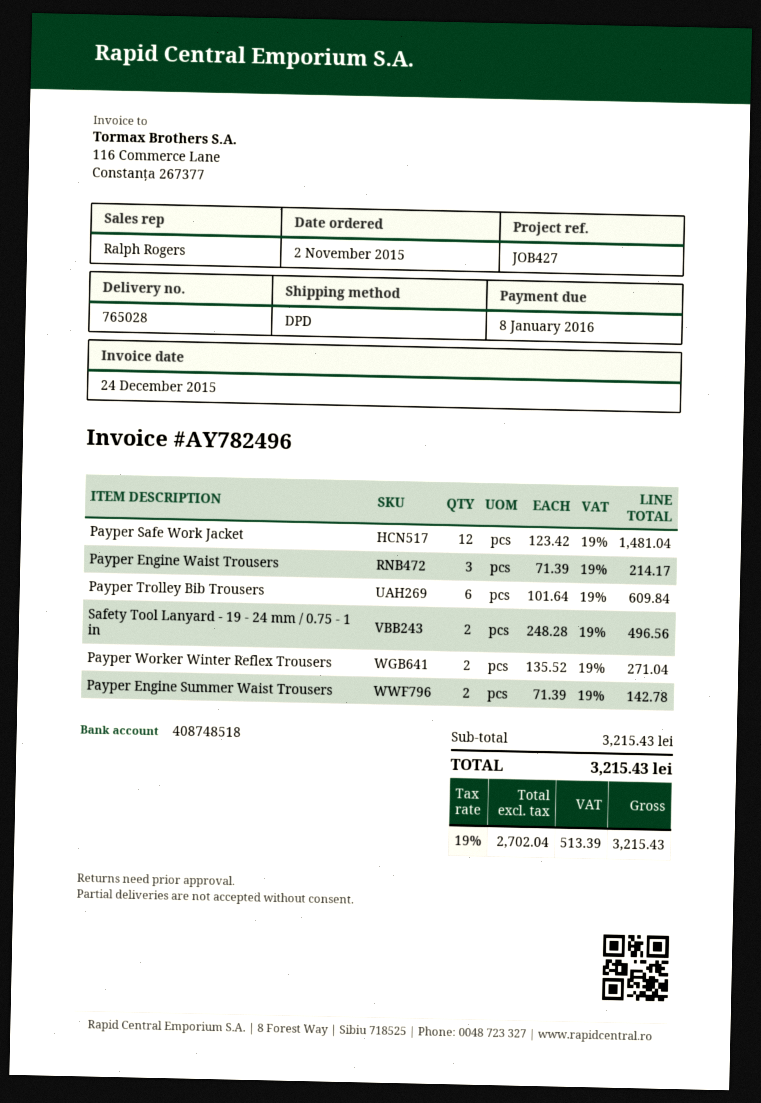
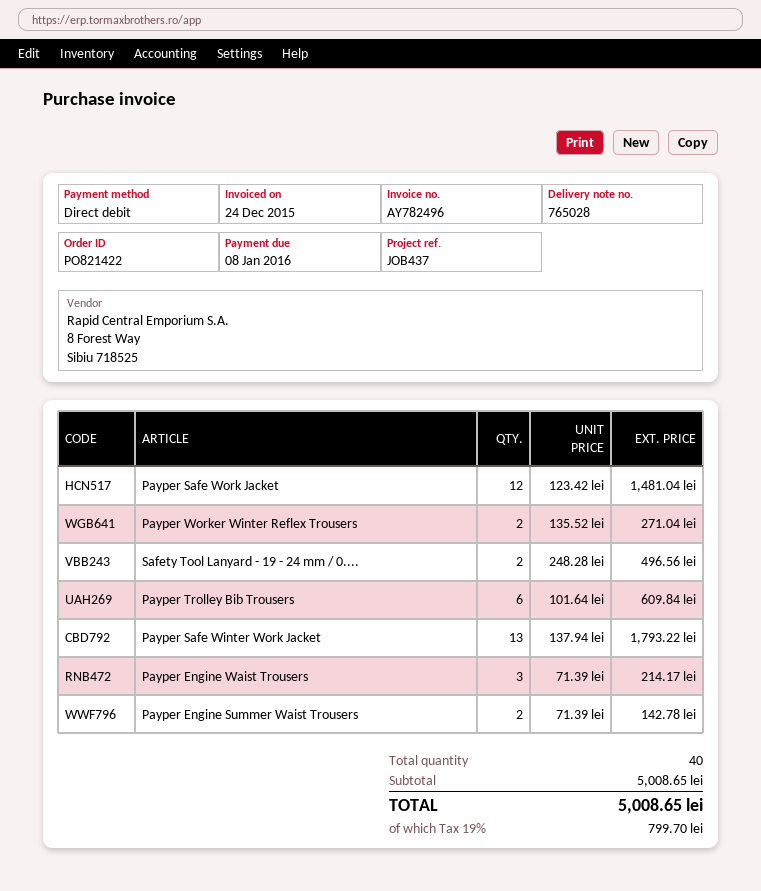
reference: JOB427 -> JOB437
Payper Safe Winter Work Jacket: none -> 13 x 137.94 = 1793.22
subtotal: 3215.43 -> 5008.65
tax: 19% = 513.39 -> 19% = 799.70
total: 3215.43 -> 5008.65

